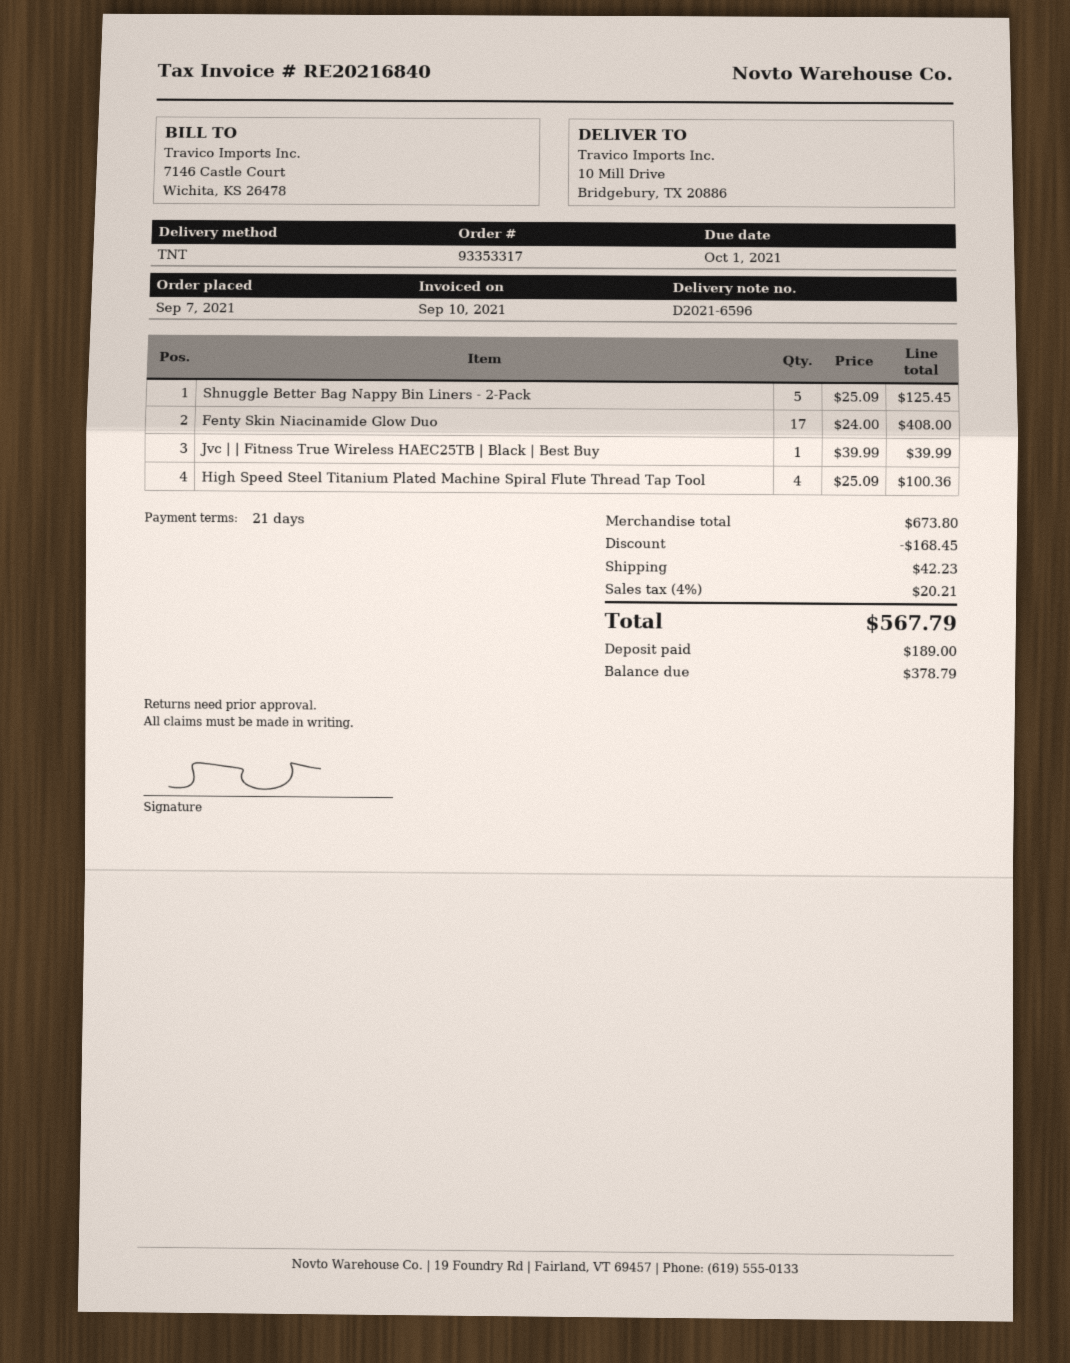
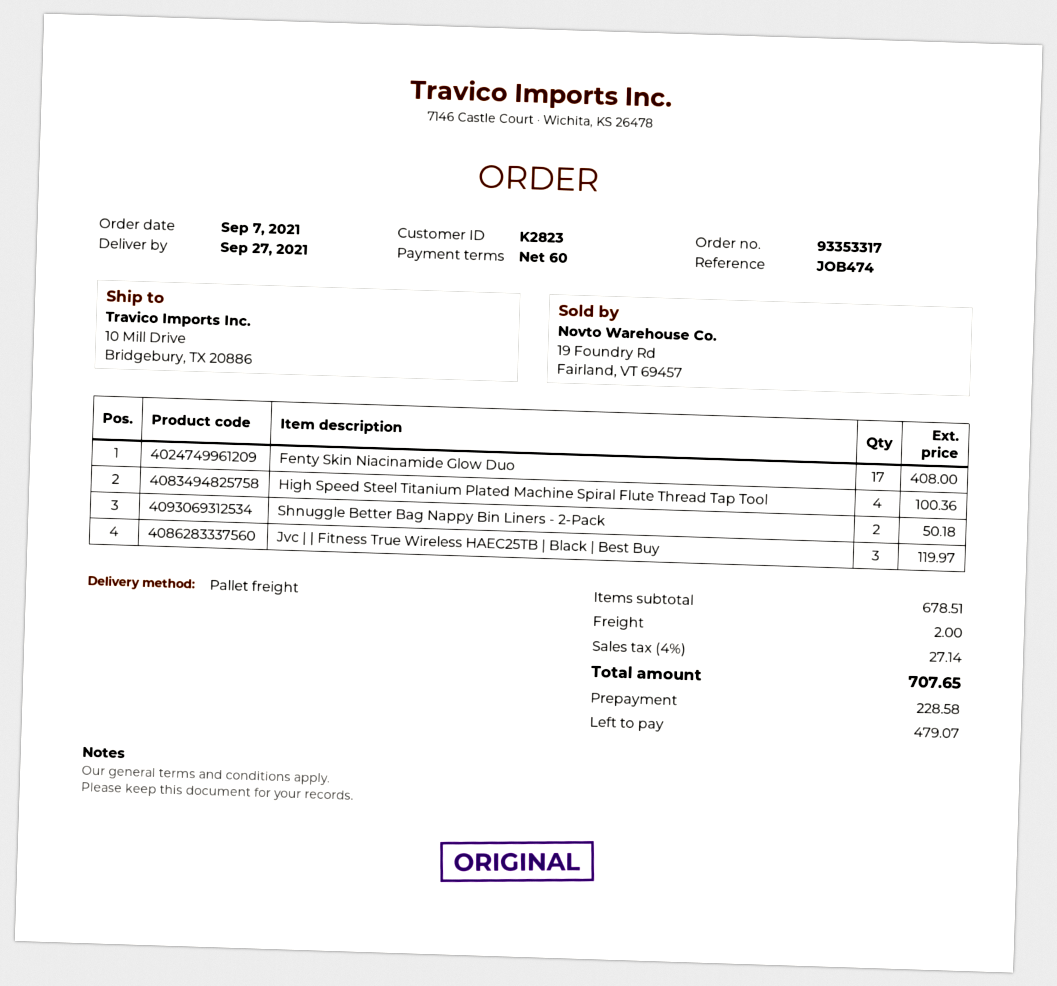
payment terms: 21 days -> 60 days
shipping method: TNT -> pallet freight
Shnuggle Better Bag Nappy Bin Liners - 2-Pack: 5 for 125.45 -> 2 for 50.18
Jvc | | Fitness True Wireless HAEC25TB | Black | Best Buy: 1 for 39.99 -> 3 for 119.97
subtotal: 673.80 -> 678.51
discount: 168.45 -> none
shipping: 42.23 -> 2.00
tax: 4% = 20.21 -> 4% = 27.14
total: 567.79 -> 707.65
deposit: 189.00 -> 228.58
balance: 378.79 -> 479.07

